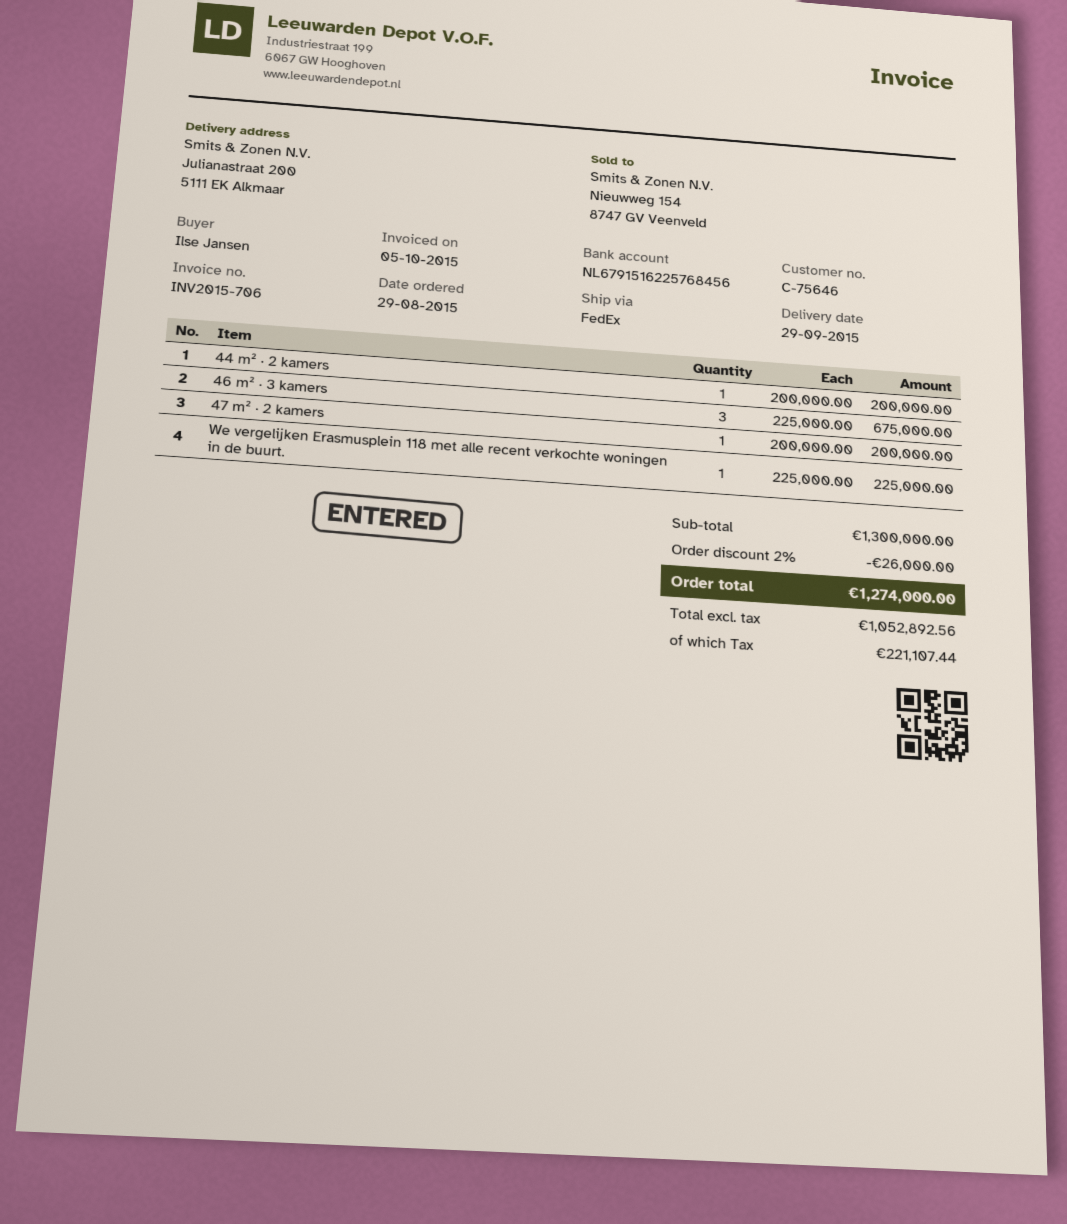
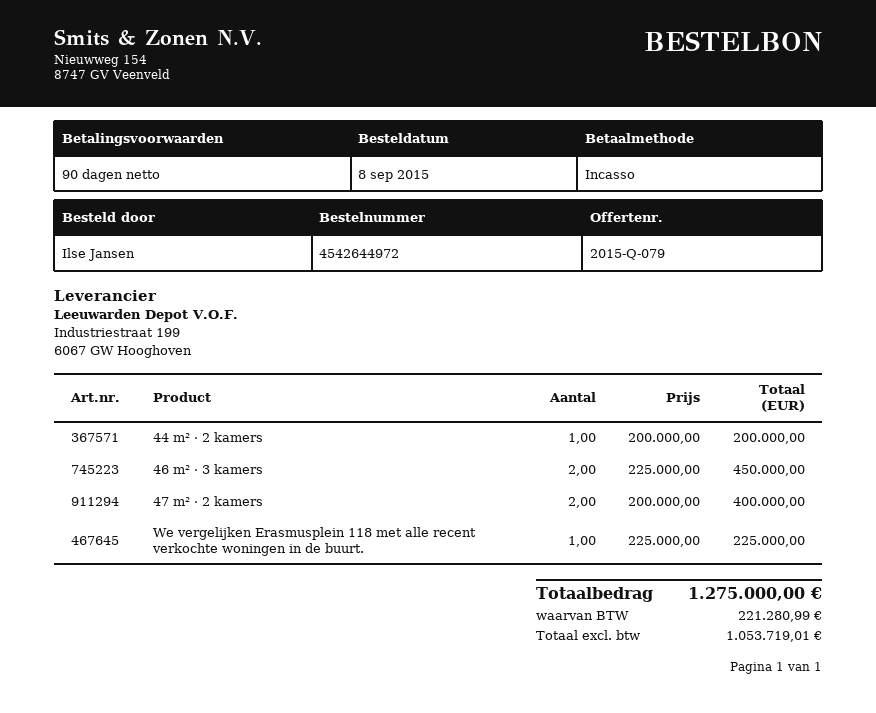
order date: 2015-08-29 -> 2015-09-08
46 m² · 3 kamers: 3 x 225000.00 = 675000.00 -> 2 x 225000.00 = 450000.00
47 m² · 2 kamers: 1 x 200000.00 = 200000.00 -> 2 x 200000.00 = 400000.00
discount: 2% = 26000.00 -> none
net: 1052892.56 -> 1053719.01
tax: 221107.44 -> 221280.99
total: 1274000.00 -> 1275000.00

